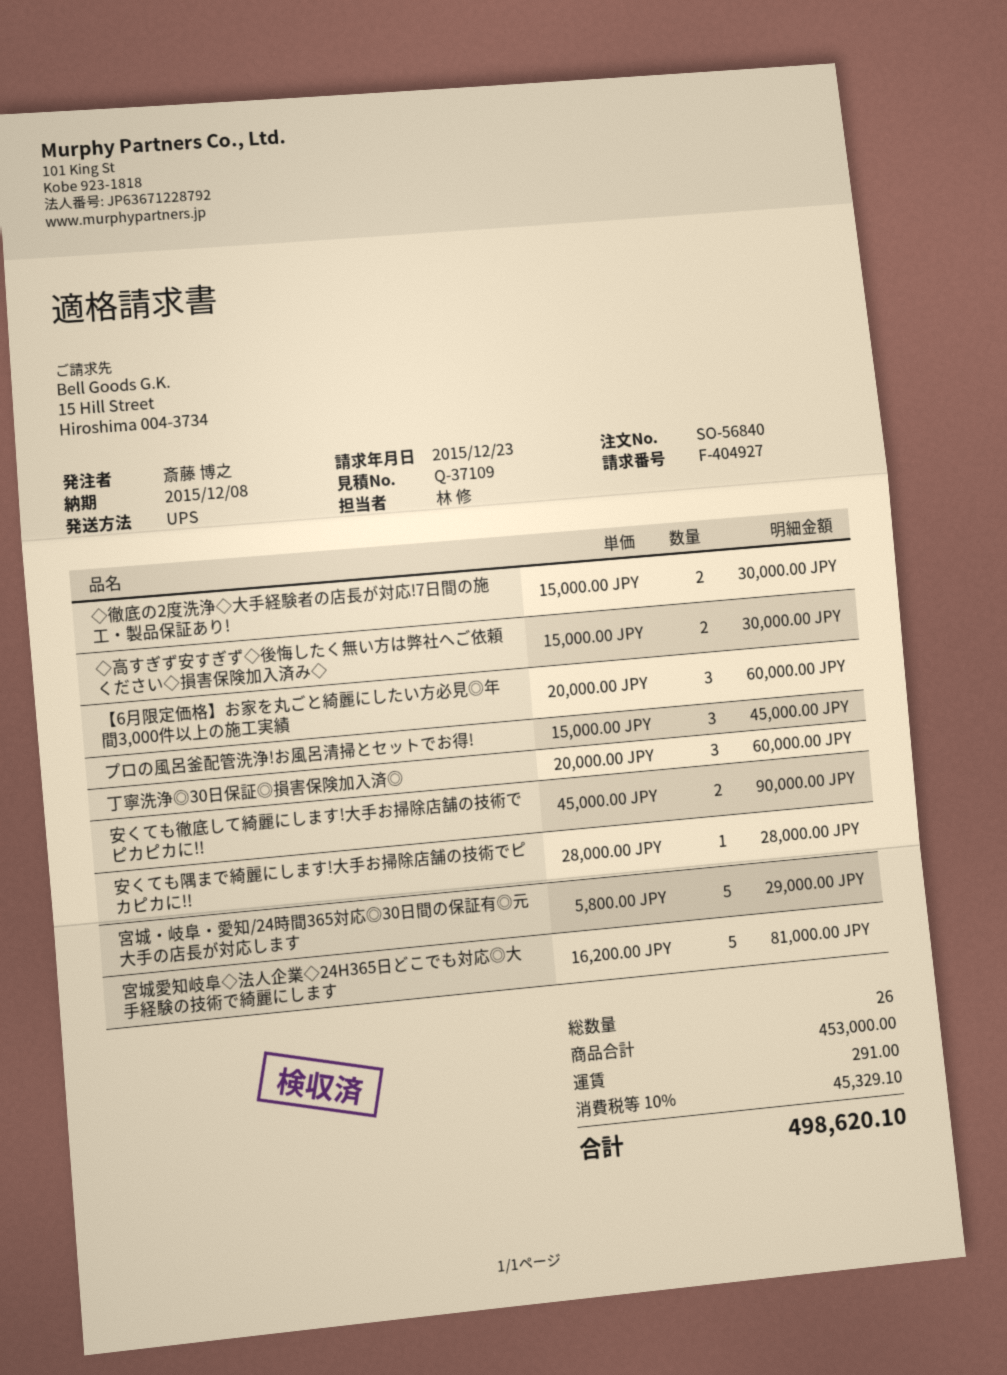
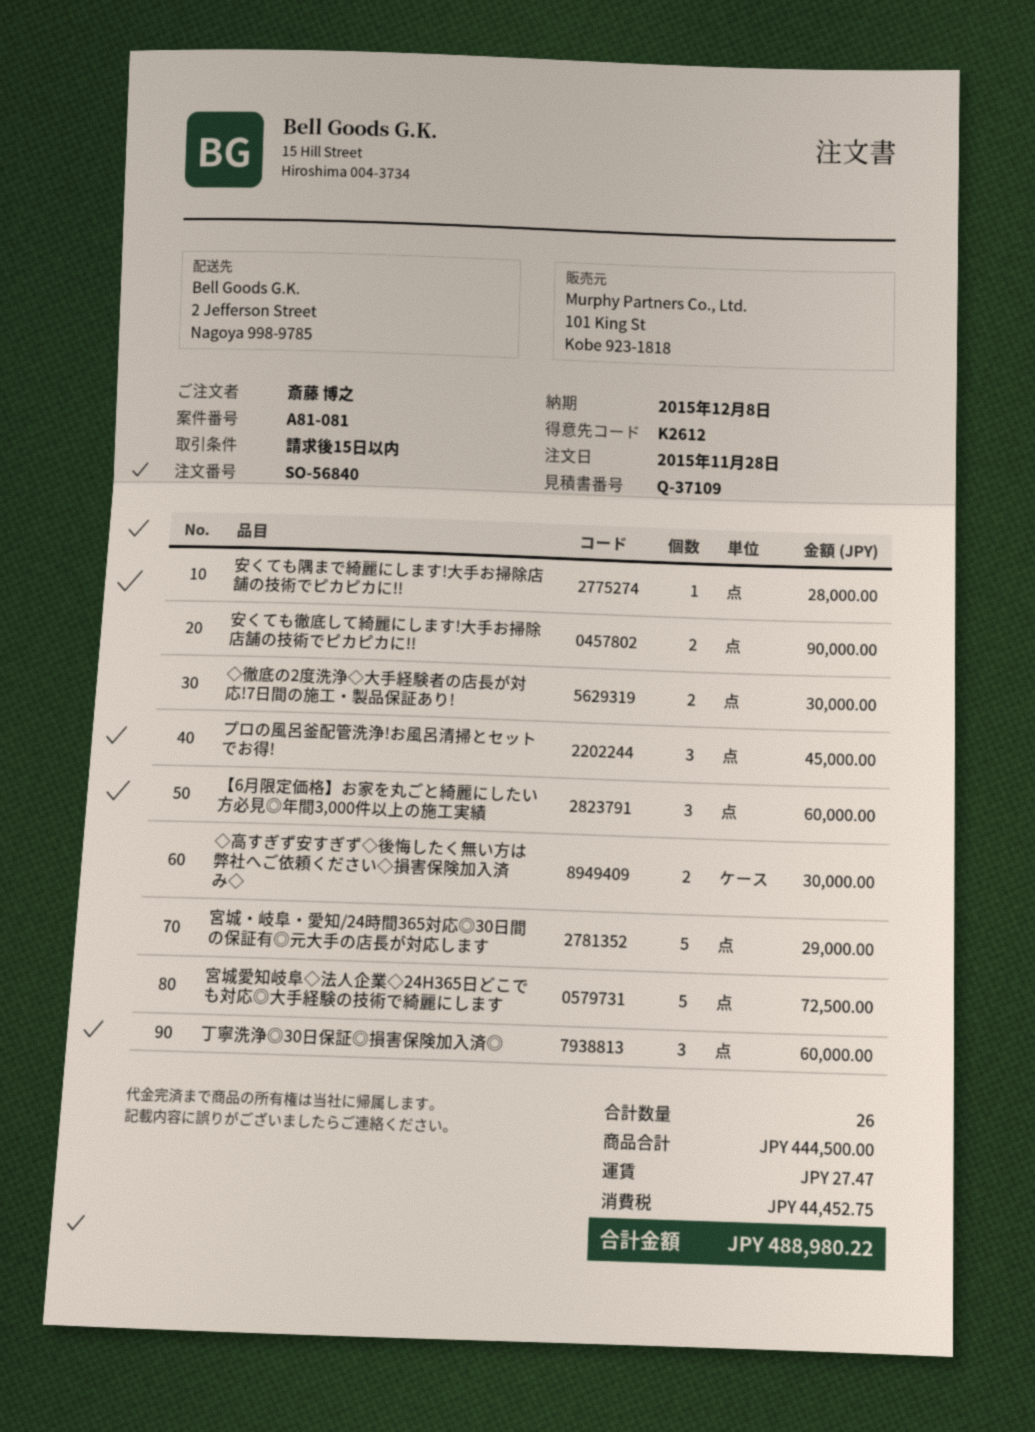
宮城愛知岐阜◇法人企業◇24H365日どこでも対応◎大手経験の技術で綺麗にします: 5 for 81000.00 -> 5 for 72500.00
subtotal: 453000.00 -> 444500.00
shipping: 291.00 -> 27.47
tax: 45329.10 -> 44452.75
total: 498620.10 -> 488980.22

